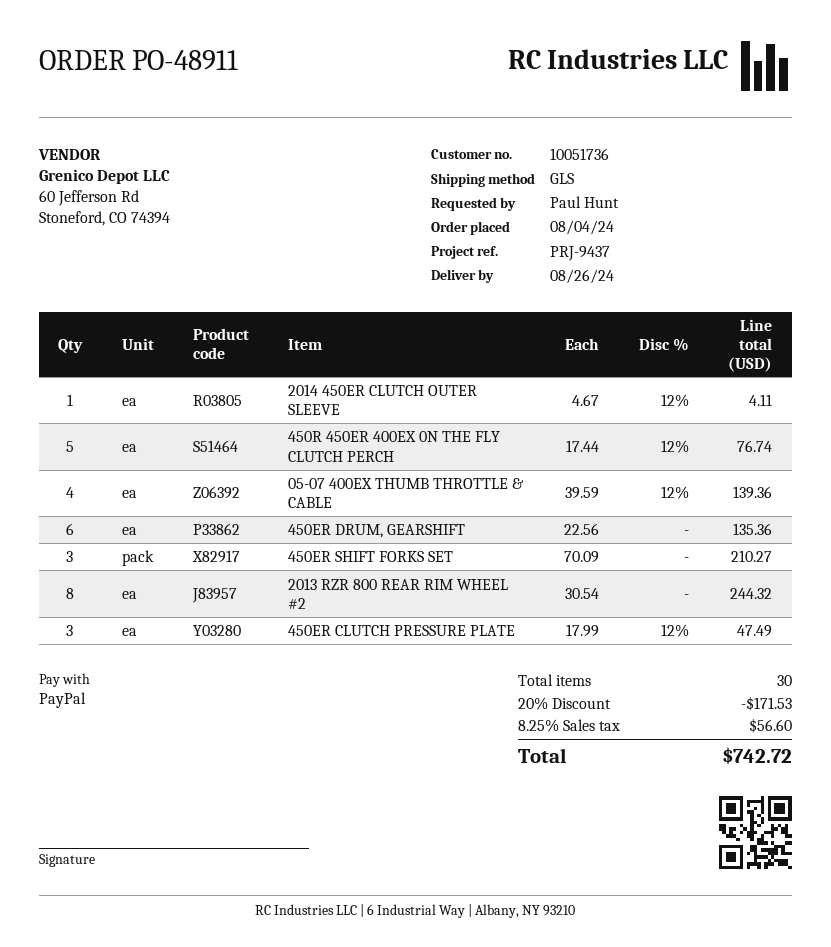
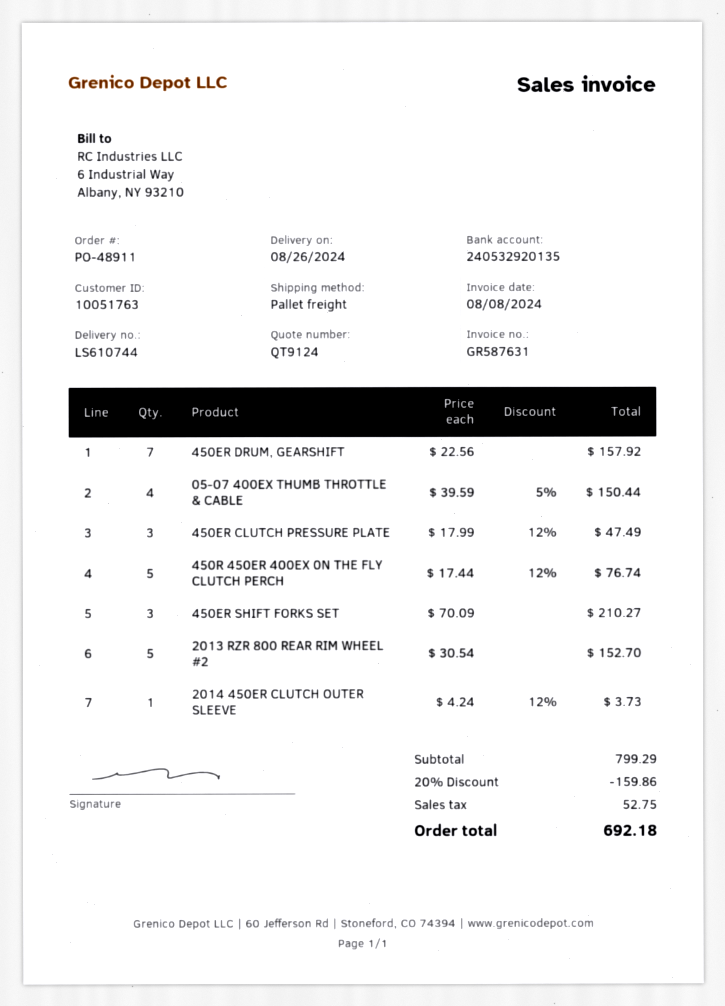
customer number: 10051736 -> 10051763
shipping method: GLS -> pallet freight
2014 450ER CLUTCH OUTER SLEEVE: 1 x 4.67 - 12% = 4.11 -> 1 x 4.24 - 12% = 3.73
05-07 400EX THUMB THROTTLE & CABLE: 4 x 39.59 - 12% = 139.36 -> 4 x 39.59 - 5% = 150.44
450ER DRUM, GEARSHIFT: 6 x 22.56 = 135.36 -> 7 x 22.56 = 157.92
2013 RZR 800 REAR RIM WHEEL #2: 8 x 30.54 = 244.32 -> 5 x 30.54 = 152.70
discount: 20% = 171.53 -> 20% = 159.86
tax: 56.60 -> 52.75
total: 742.72 -> 692.18

